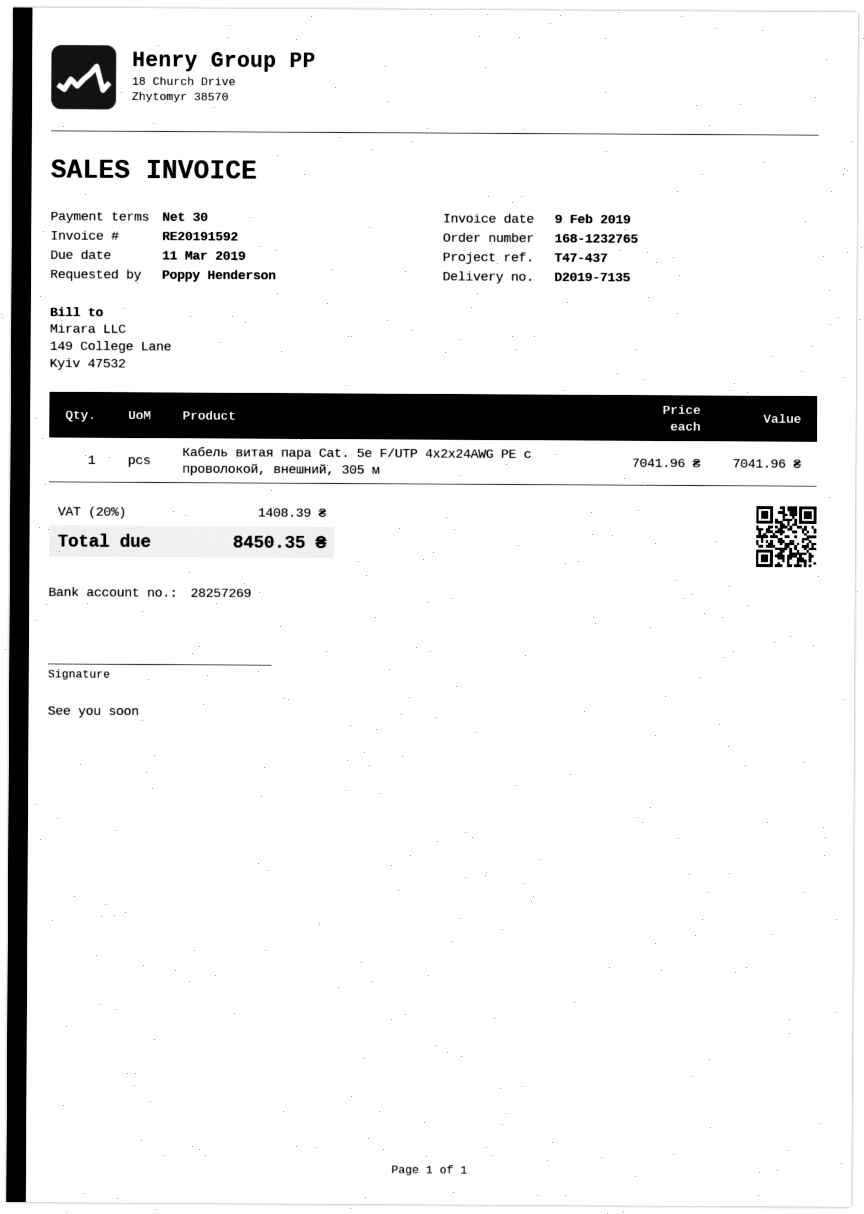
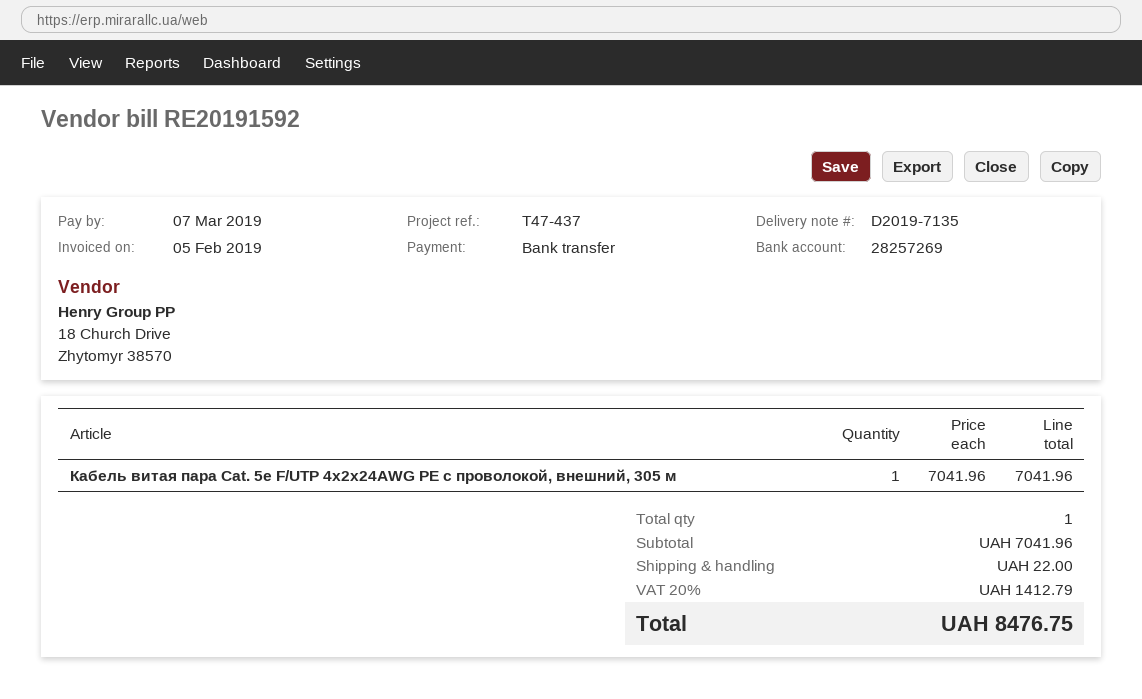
invoice date: 2019-02-09 -> 2019-02-05
due date: 2019-03-11 -> 2019-03-07
shipping: none -> 22.00
tax: 20% = 1408.39 -> 20% = 1412.79
total: 8450.35 -> 8476.75

